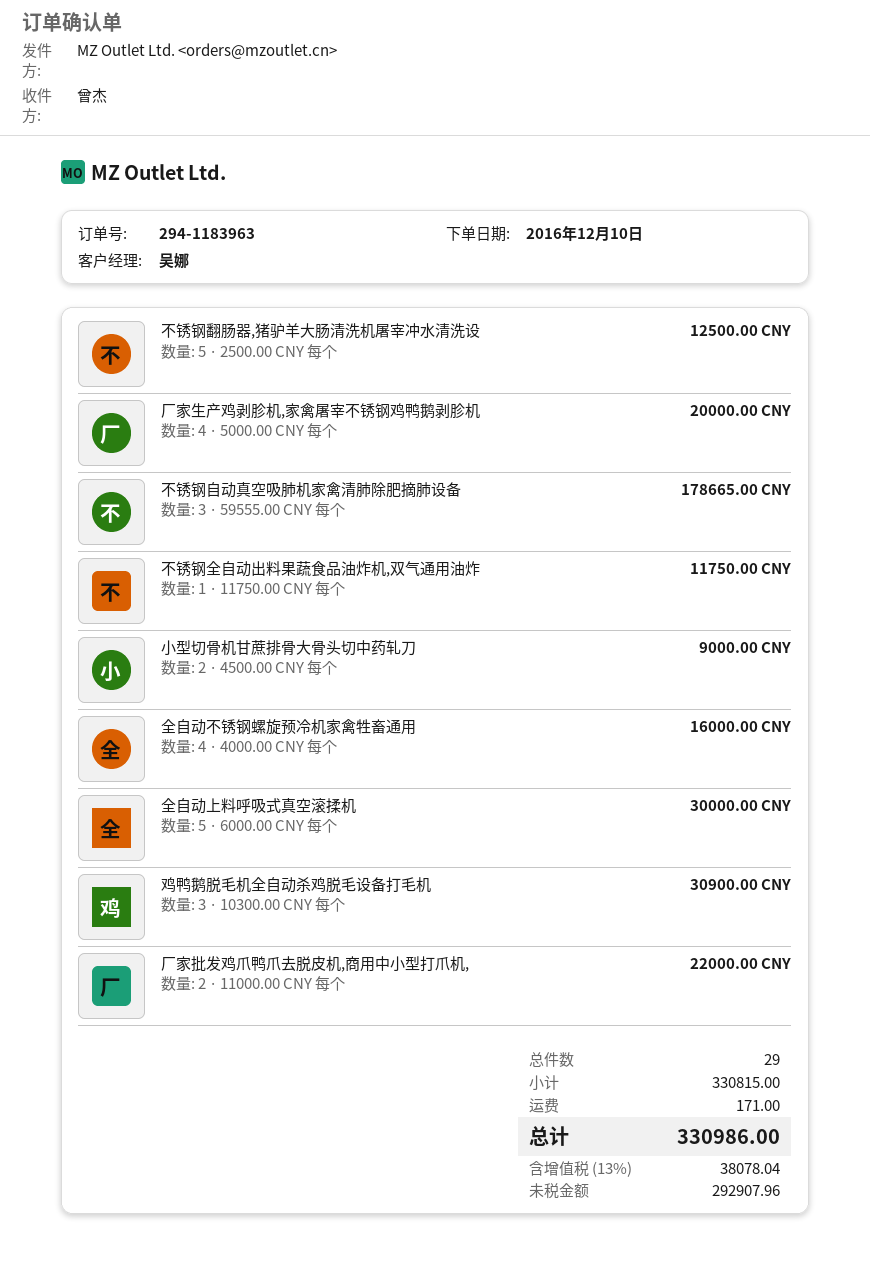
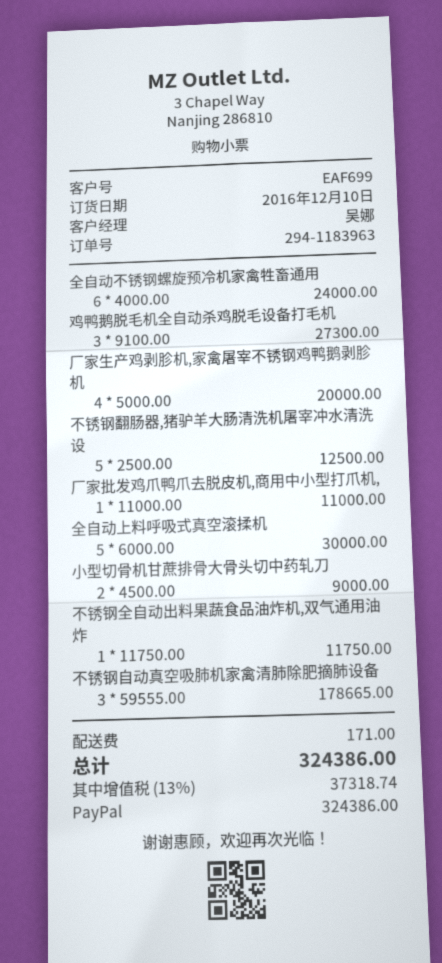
全自动不锈钢螺旋预冷机家禽牲畜通用: 4 x 4000.00 = 16000.00 -> 6 x 4000.00 = 24000.00
鸡鸭鹅脱毛机全自动杀鸡脱毛设备打毛机: 3 x 10300.00 = 30900.00 -> 3 x 9100.00 = 27300.00
厂家批发鸡爪鸭爪去脱皮机,商用中小型打爪机,: 2 x 11000.00 = 22000.00 -> 1 x 11000.00 = 11000.00
tax: 13% = 38078.04 -> 13% = 37318.74
total: 330986.00 -> 324386.00

